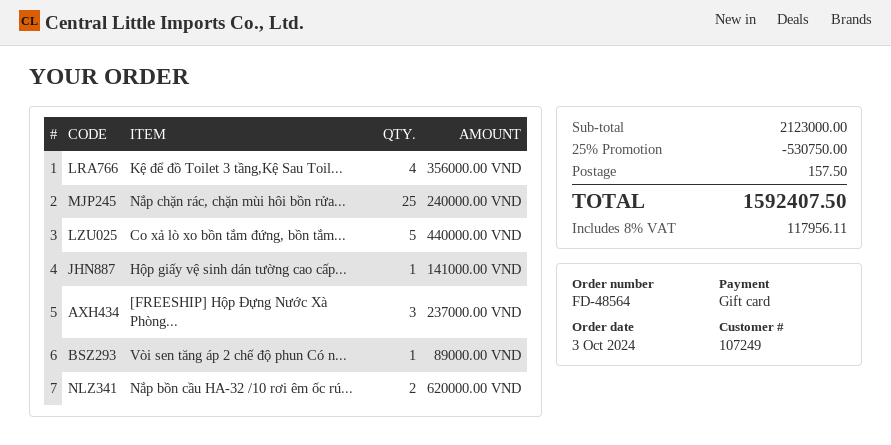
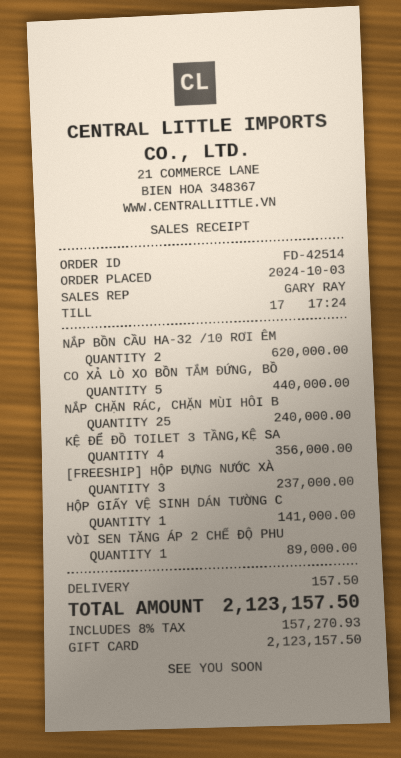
order number: FD-48564 -> FD-42514
discount: 25% = 530750.00 -> none
tax: 8% = 117956.11 -> 8% = 157270.93
total: 1592407.50 -> 2123157.50

